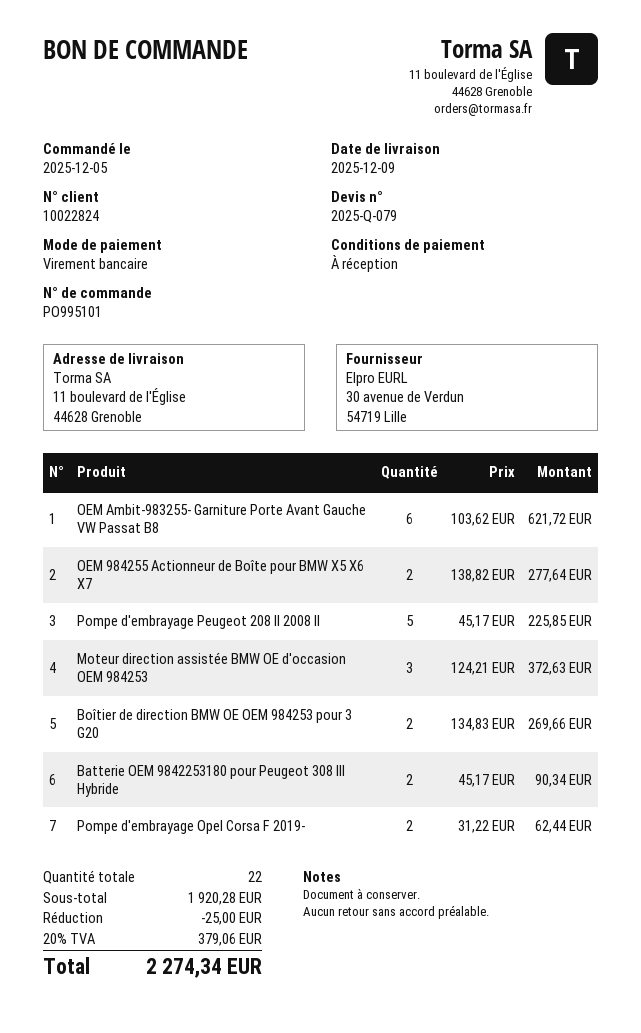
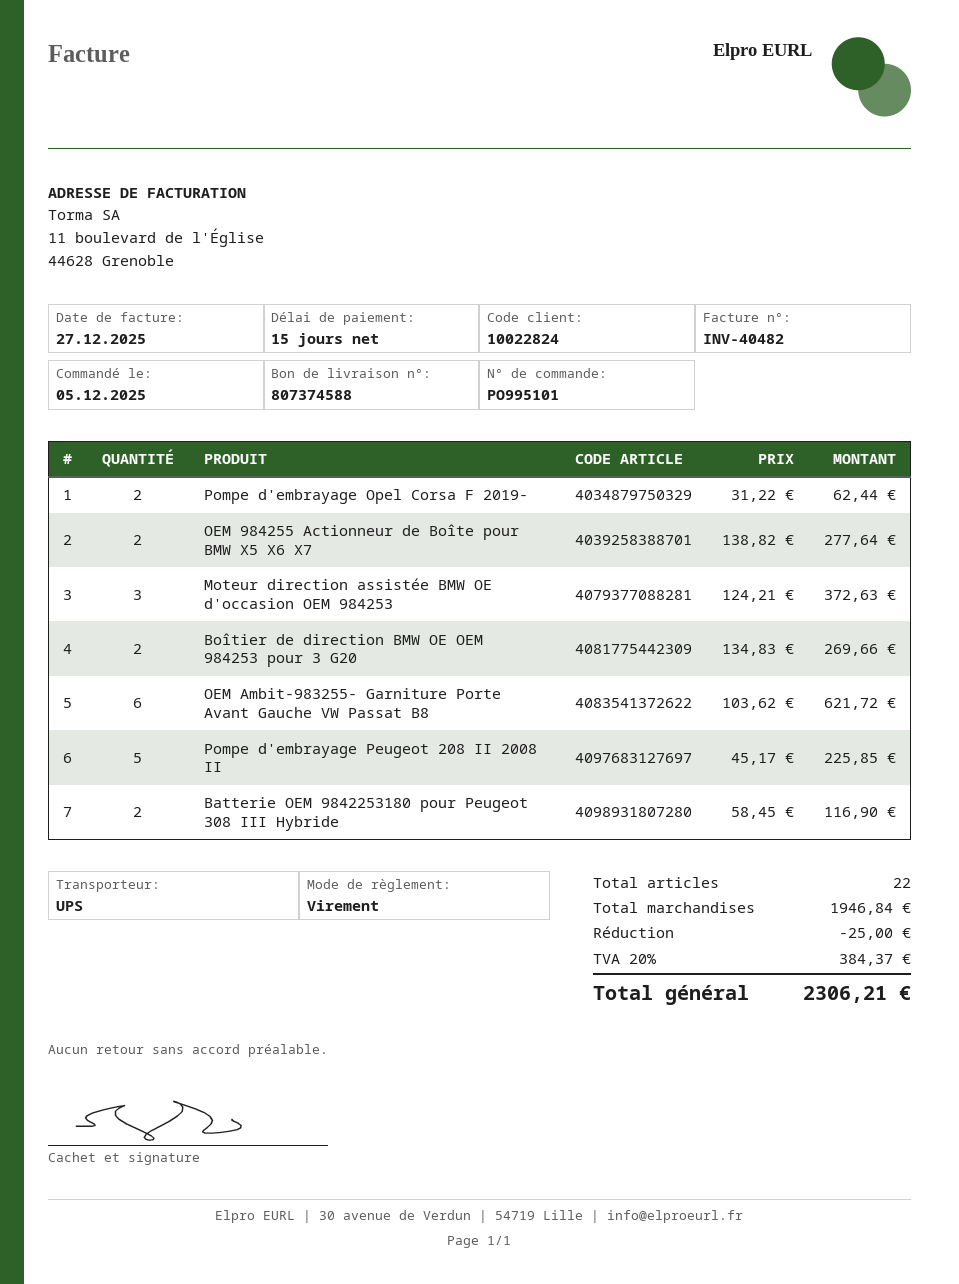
payment terms: on receipt -> 15 days
Batterie OEM 9842253180 pour Peugeot 308 III Hybride: 2 x 45.17 = 90.34 -> 2 x 58.45 = 116.90
subtotal: 1920.28 -> 1946.84
tax: 20% = 379.06 -> 20% = 384.37
total: 2274.34 -> 2306.21

